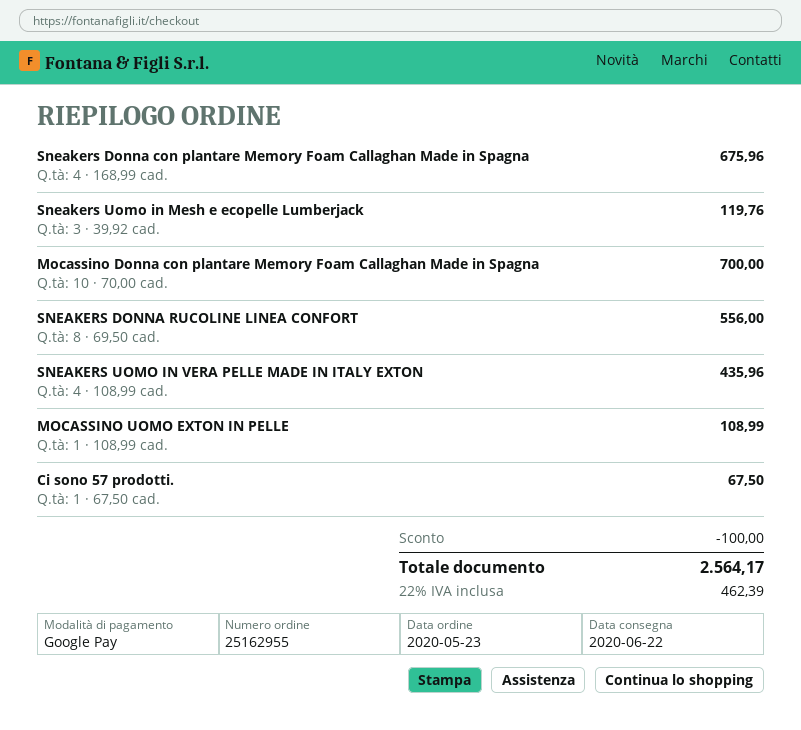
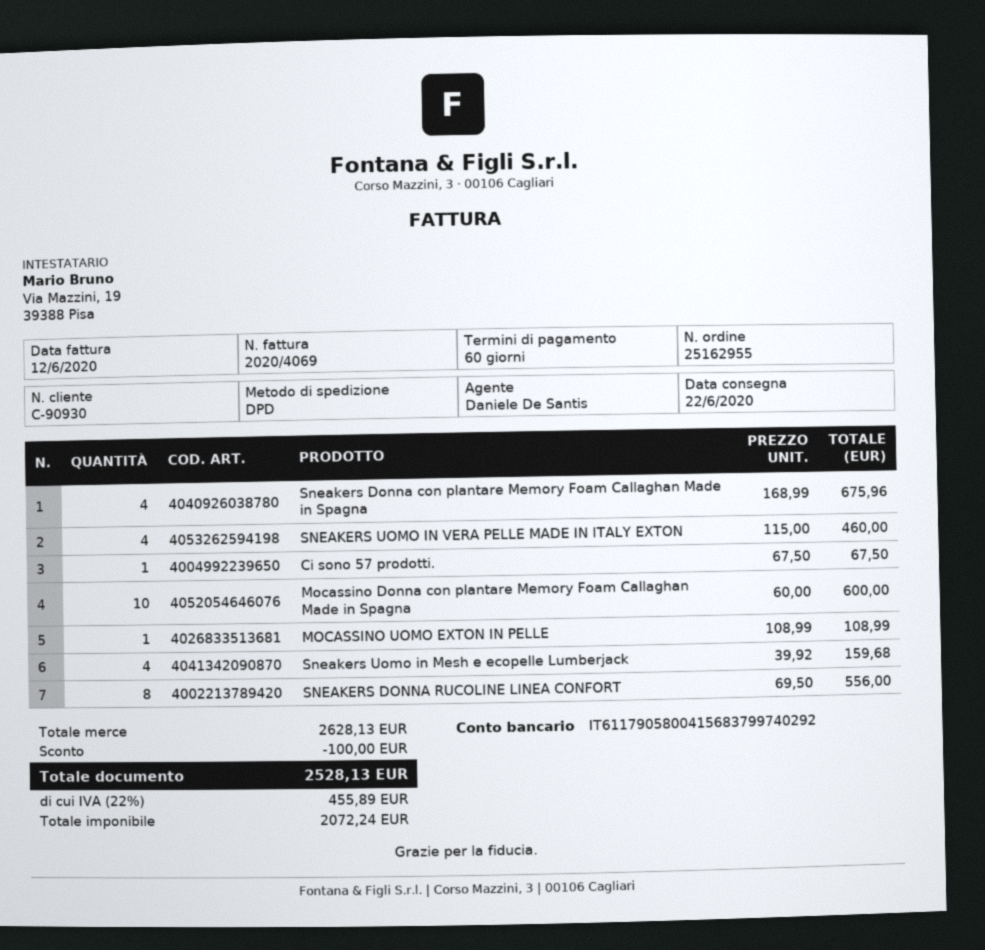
Sneakers Uomo in Mesh e ecopelle Lumberjack: 3 x 39.92 = 119.76 -> 4 x 39.92 = 159.68
Mocassino Donna con plantare Memory Foam Callaghan Made in Spagna: 10 x 70.00 = 700.00 -> 10 x 60.00 = 600.00
SNEAKERS UOMO IN VERA PELLE MADE IN ITALY EXTON: 4 x 108.99 = 435.96 -> 4 x 115.00 = 460.00
tax: 22% = 462.39 -> 22% = 455.89
total: 2564.17 -> 2528.13

